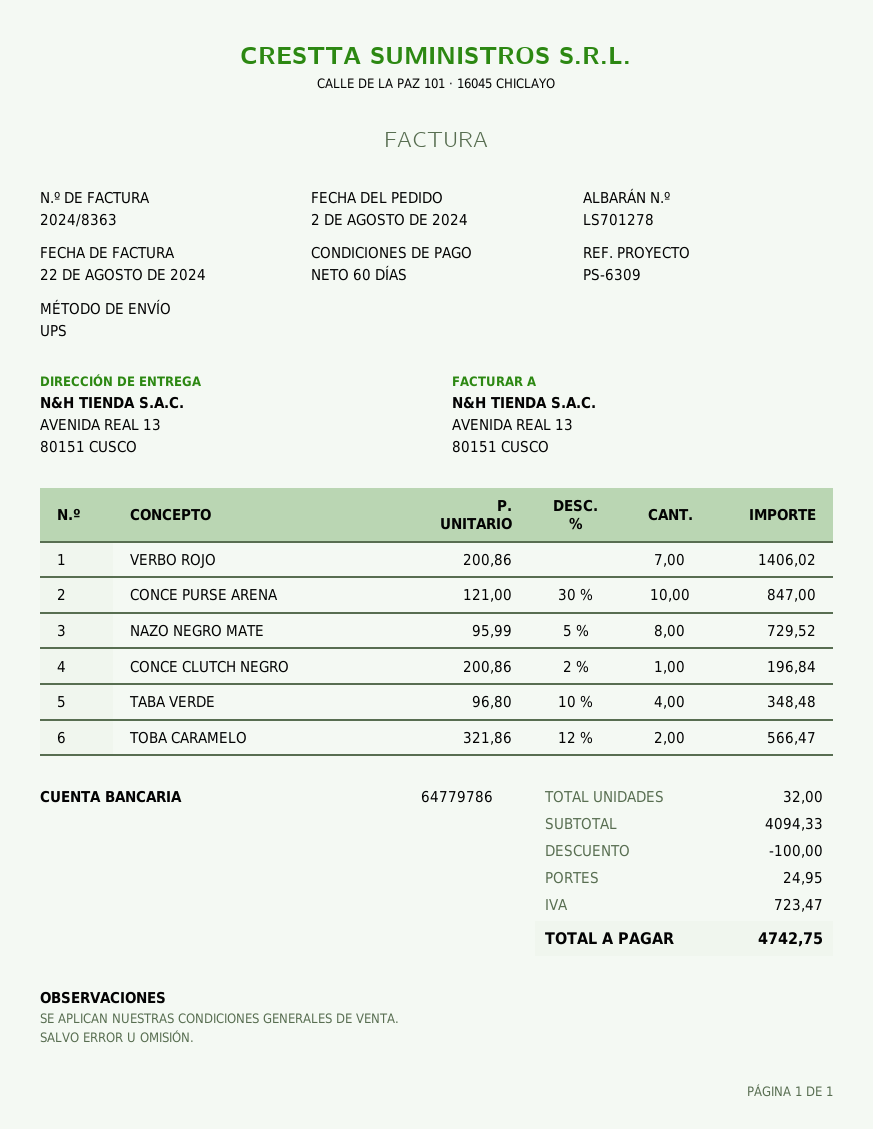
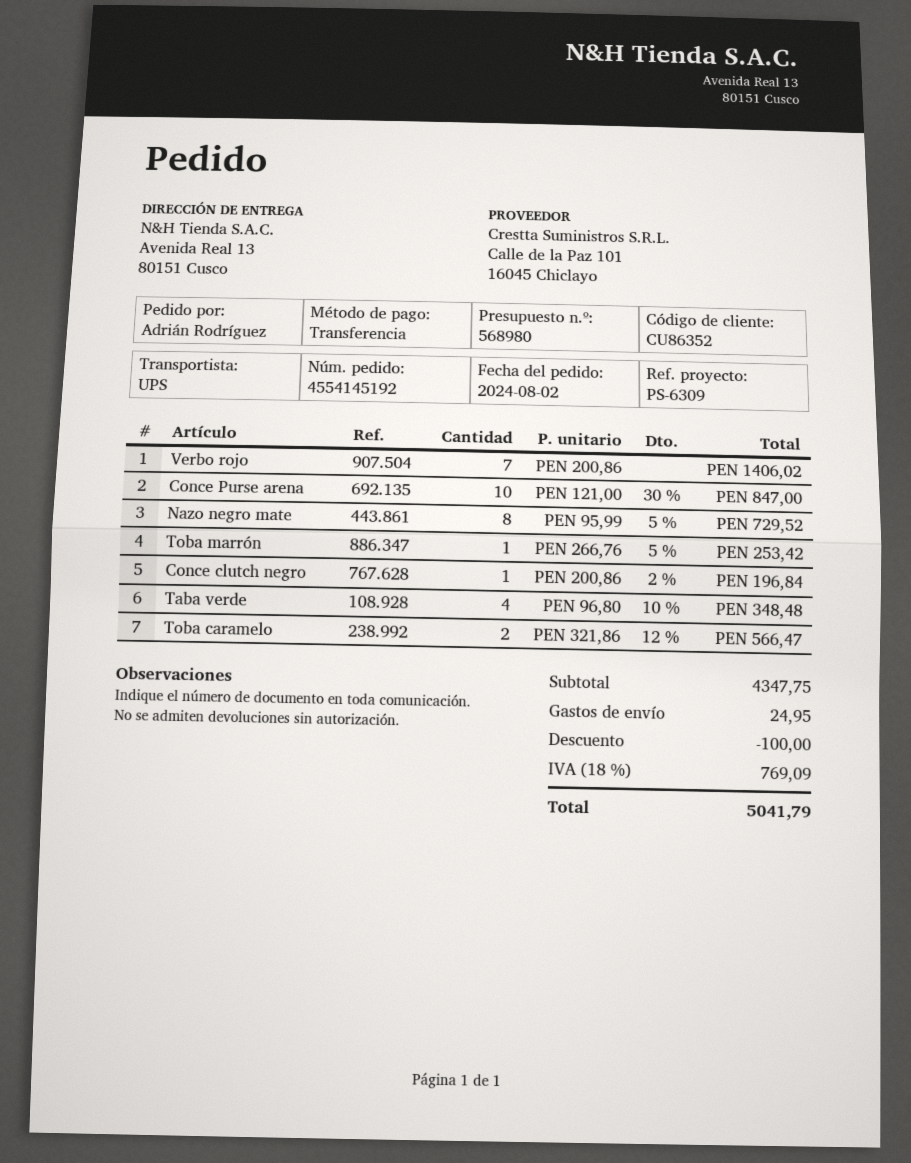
Toba marrón: none -> 1 x 266.76 - 5% = 253.42
subtotal: 4094.33 -> 4347.75
tax: 723.47 -> 769.09
total: 4742.75 -> 5041.79

